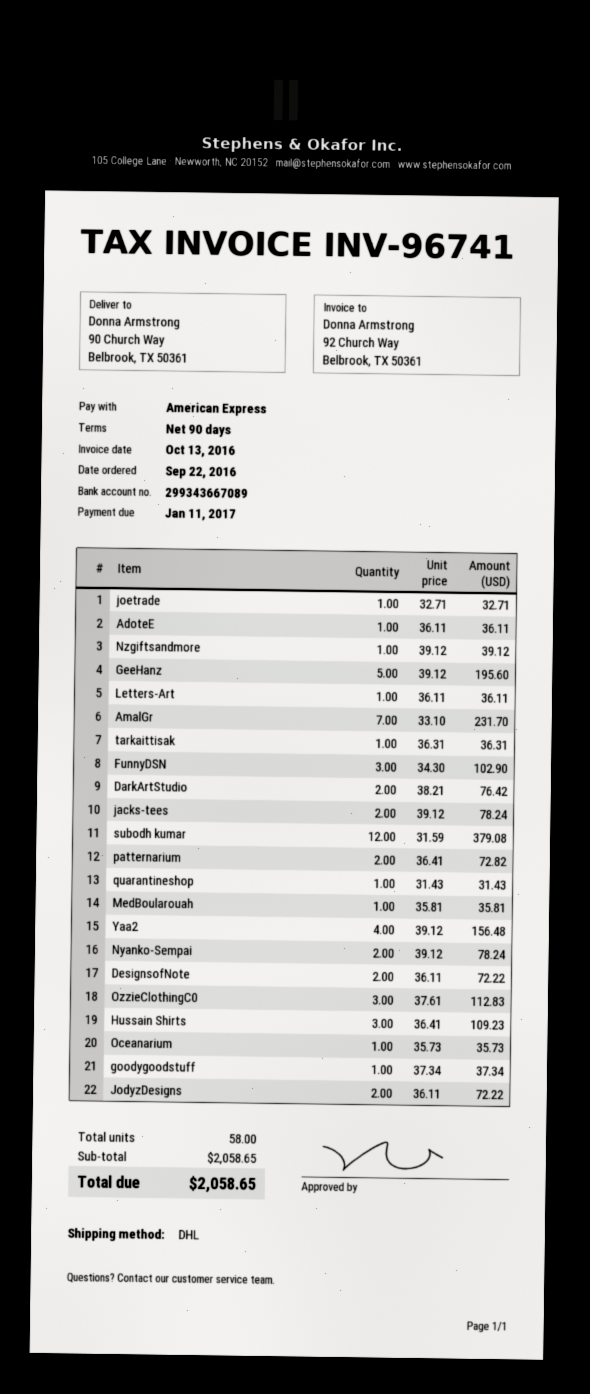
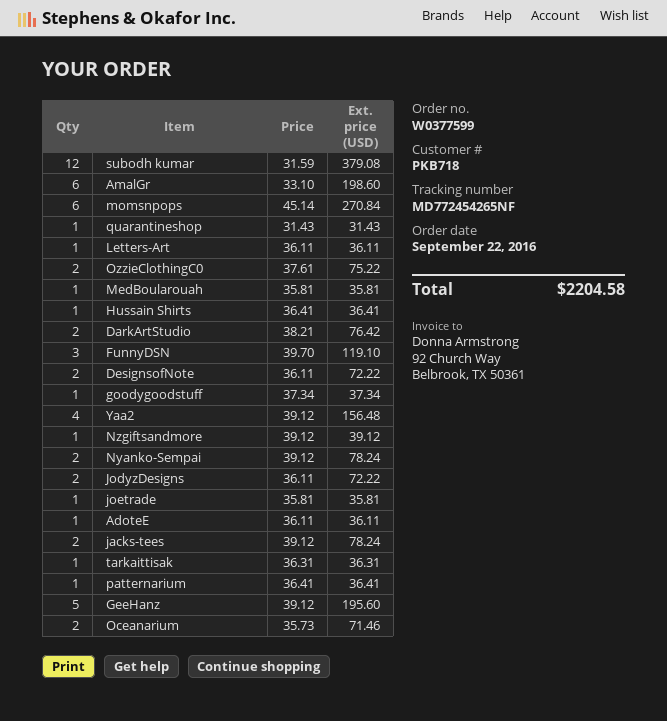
joetrade: 1 x 32.71 = 32.71 -> 1 x 35.81 = 35.81
AmalGr: 7 x 33.10 = 231.70 -> 6 x 33.10 = 198.60
FunnyDSN: 3 x 34.30 = 102.90 -> 3 x 39.70 = 119.10
patternarium: 2 x 36.41 = 72.82 -> 1 x 36.41 = 36.41
OzzieClothingC0: 3 x 37.61 = 112.83 -> 2 x 37.61 = 75.22
Hussain Shirts: 3 x 36.41 = 109.23 -> 1 x 36.41 = 36.41
Oceanarium: 1 x 35.73 = 35.73 -> 2 x 35.73 = 71.46
momsnpops: none -> 6 x 45.14 = 270.84
total: 2058.65 -> 2204.58

